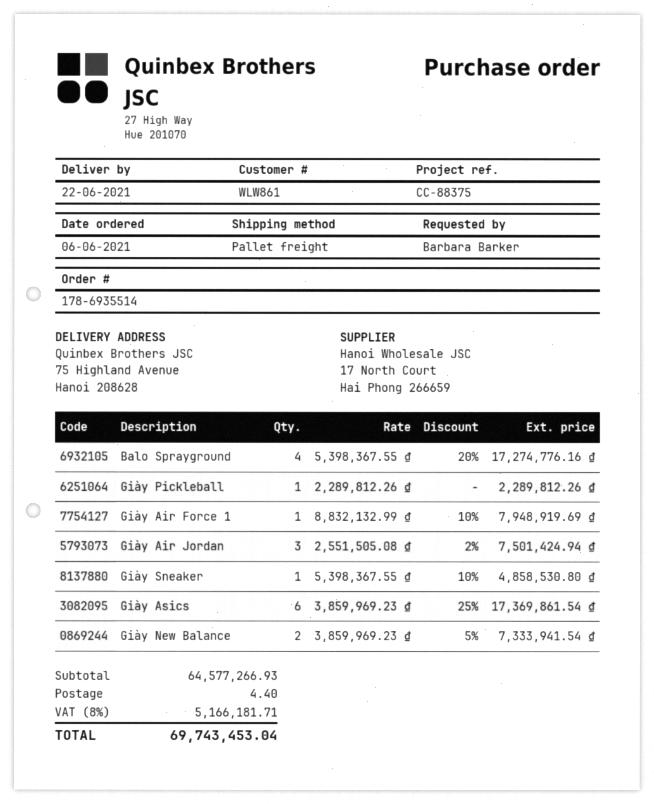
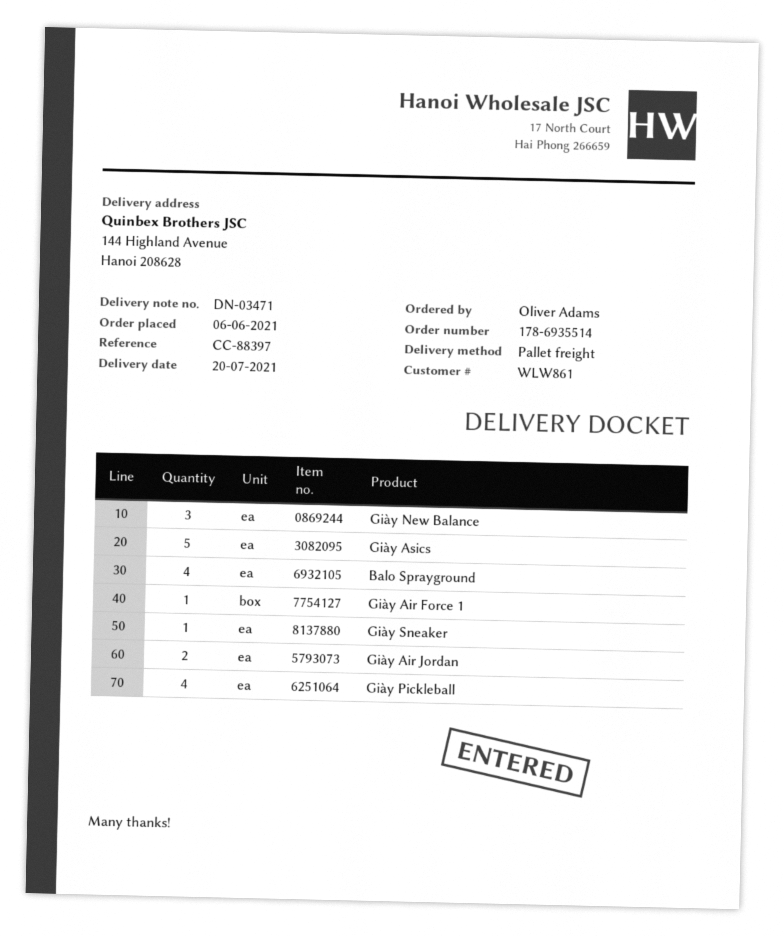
delivery date: 2021-06-22 -> 2021-07-20
reference: CC-88375 -> CC-88397
ordered by: Barbara Barker -> Oliver Adams
ship to: 75 Highland Avenue, Hanoi 208628 -> 144 Highland Avenue, Hanoi 208628
Giày Pickleball: 1 -> 4
Giày Air Jordan: 3 -> 2
Giày Asics: 6 -> 5
Giày New Balance: 2 -> 3

